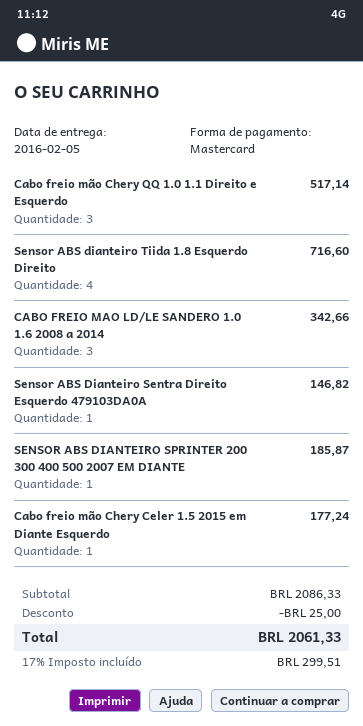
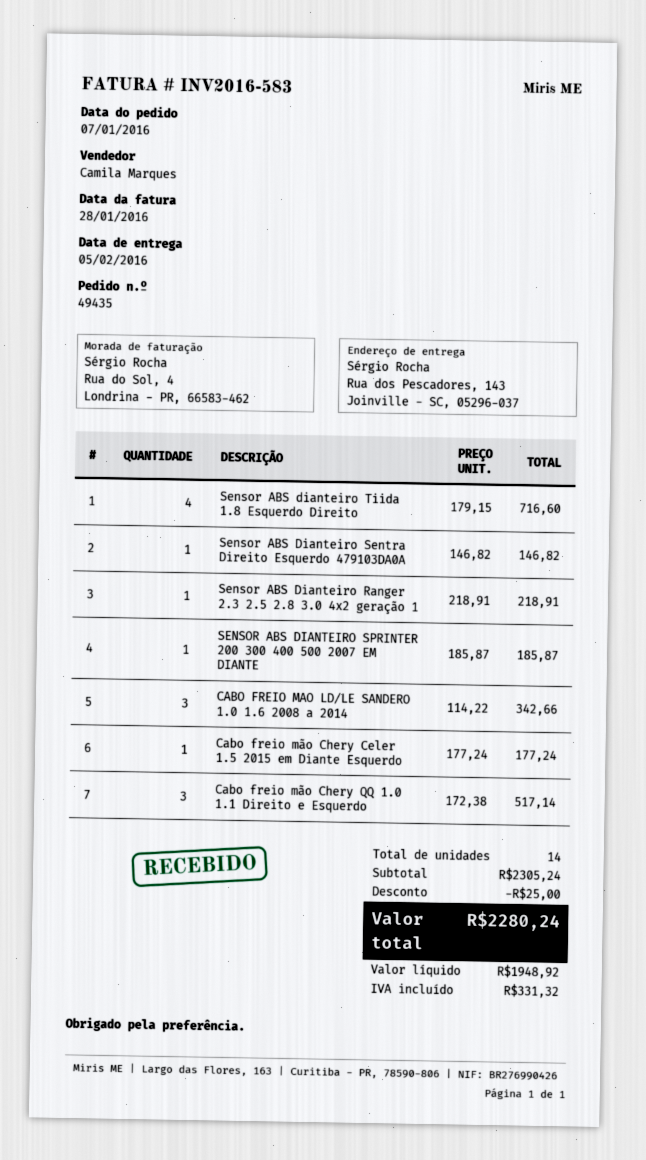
Sensor ABS Dianteiro Ranger 2.3 2.5 2.8 3.0 4x2 geração 1: none -> 1 for 218.91
subtotal: 2086.33 -> 2305.24
tax: 299.51 -> 331.32
total: 2061.33 -> 2280.24

